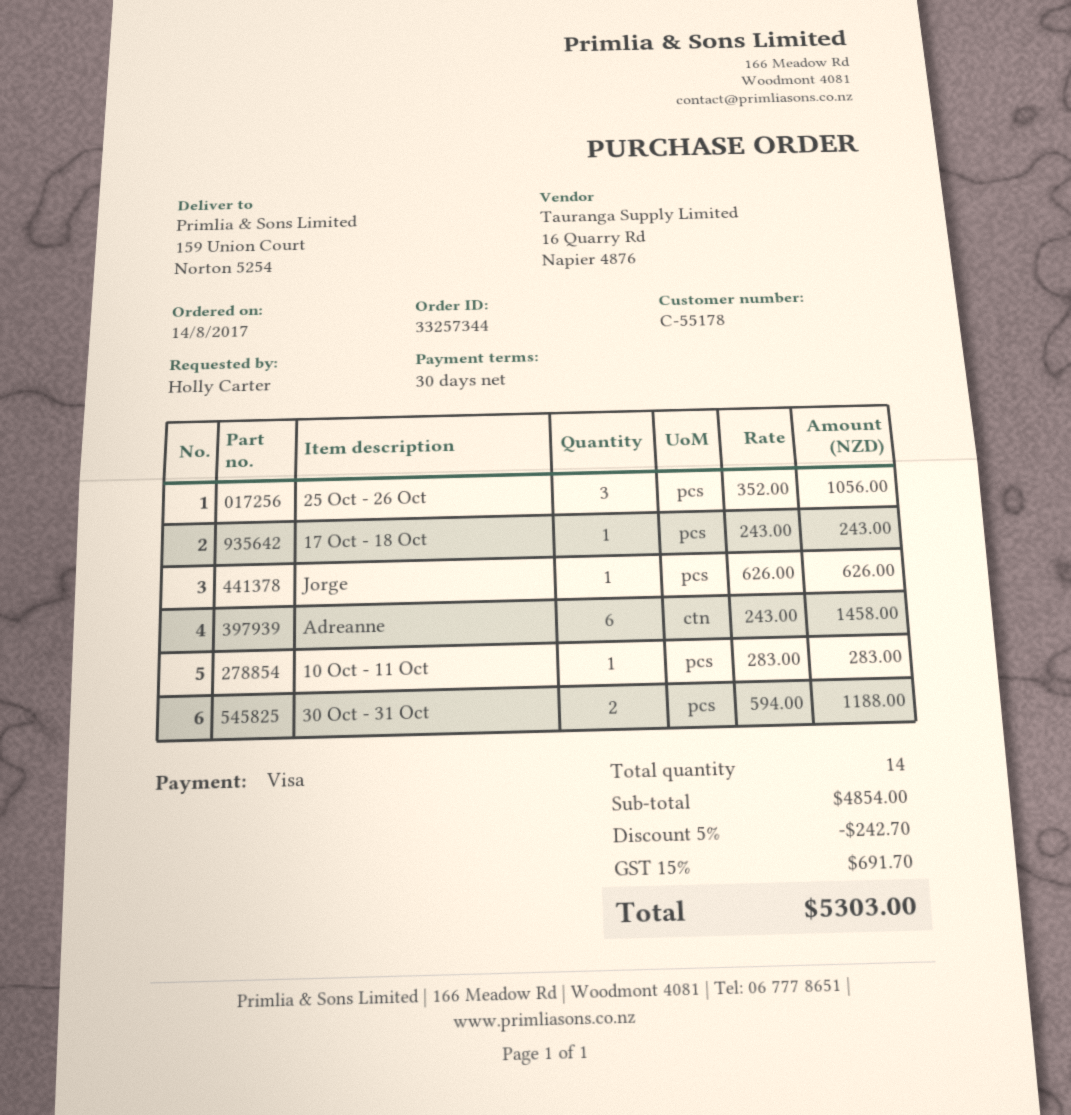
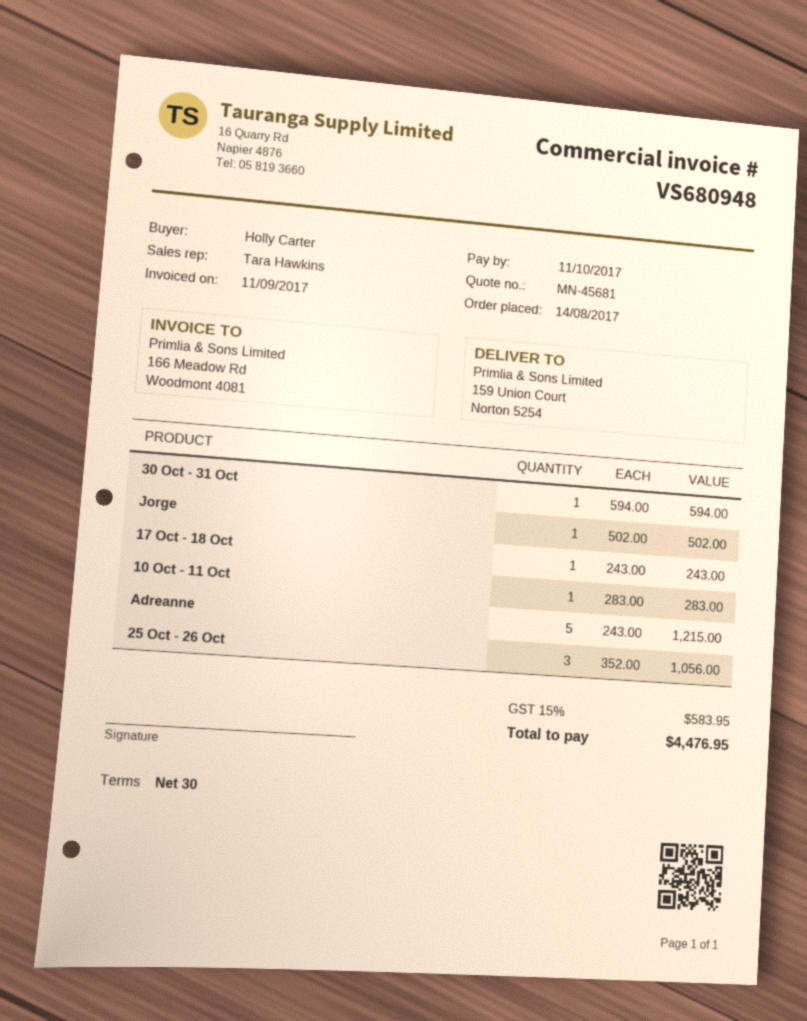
Jorge: 1 x 626.00 = 626.00 -> 1 x 502.00 = 502.00
Adreanne: 6 x 243.00 = 1458.00 -> 5 x 243.00 = 1215.00
30 Oct - 31 Oct: 2 x 594.00 = 1188.00 -> 1 x 594.00 = 594.00
discount: 5% = 242.70 -> none
tax: 15% = 691.70 -> 15% = 583.95
total: 5303.00 -> 4476.95

